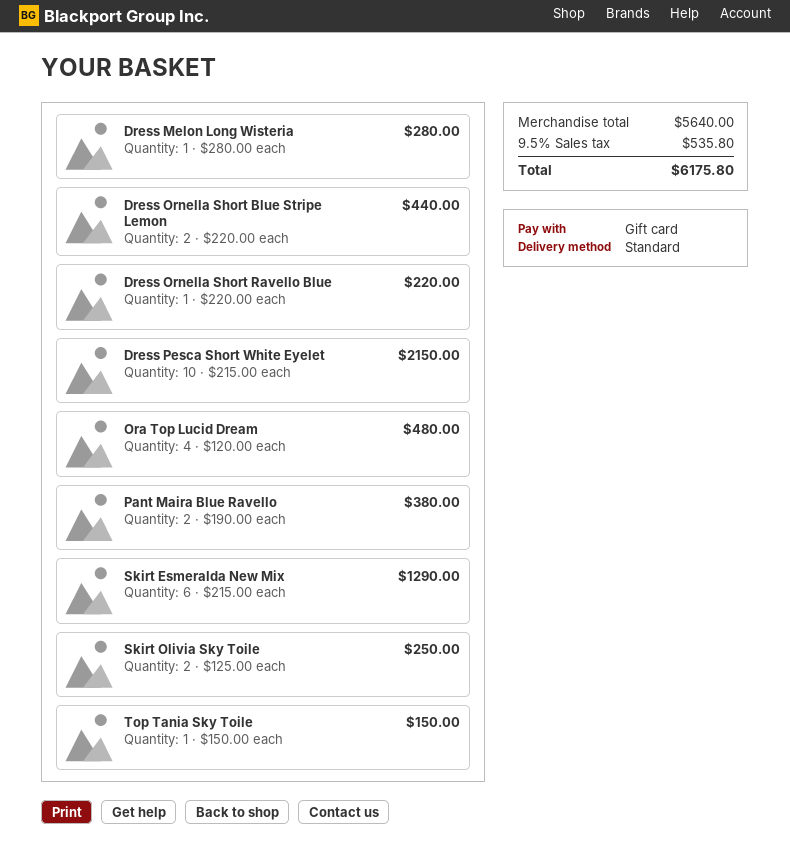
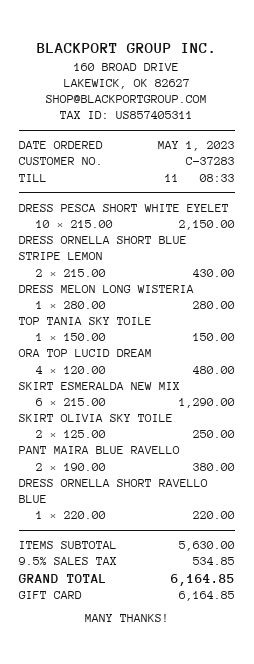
Dress Ornella Short Blue Stripe Lemon: 2 x 220.00 = 440.00 -> 2 x 215.00 = 430.00
subtotal: 5640.00 -> 5630.00
tax: 9.5% = 535.80 -> 9.5% = 534.85
total: 6175.80 -> 6164.85

